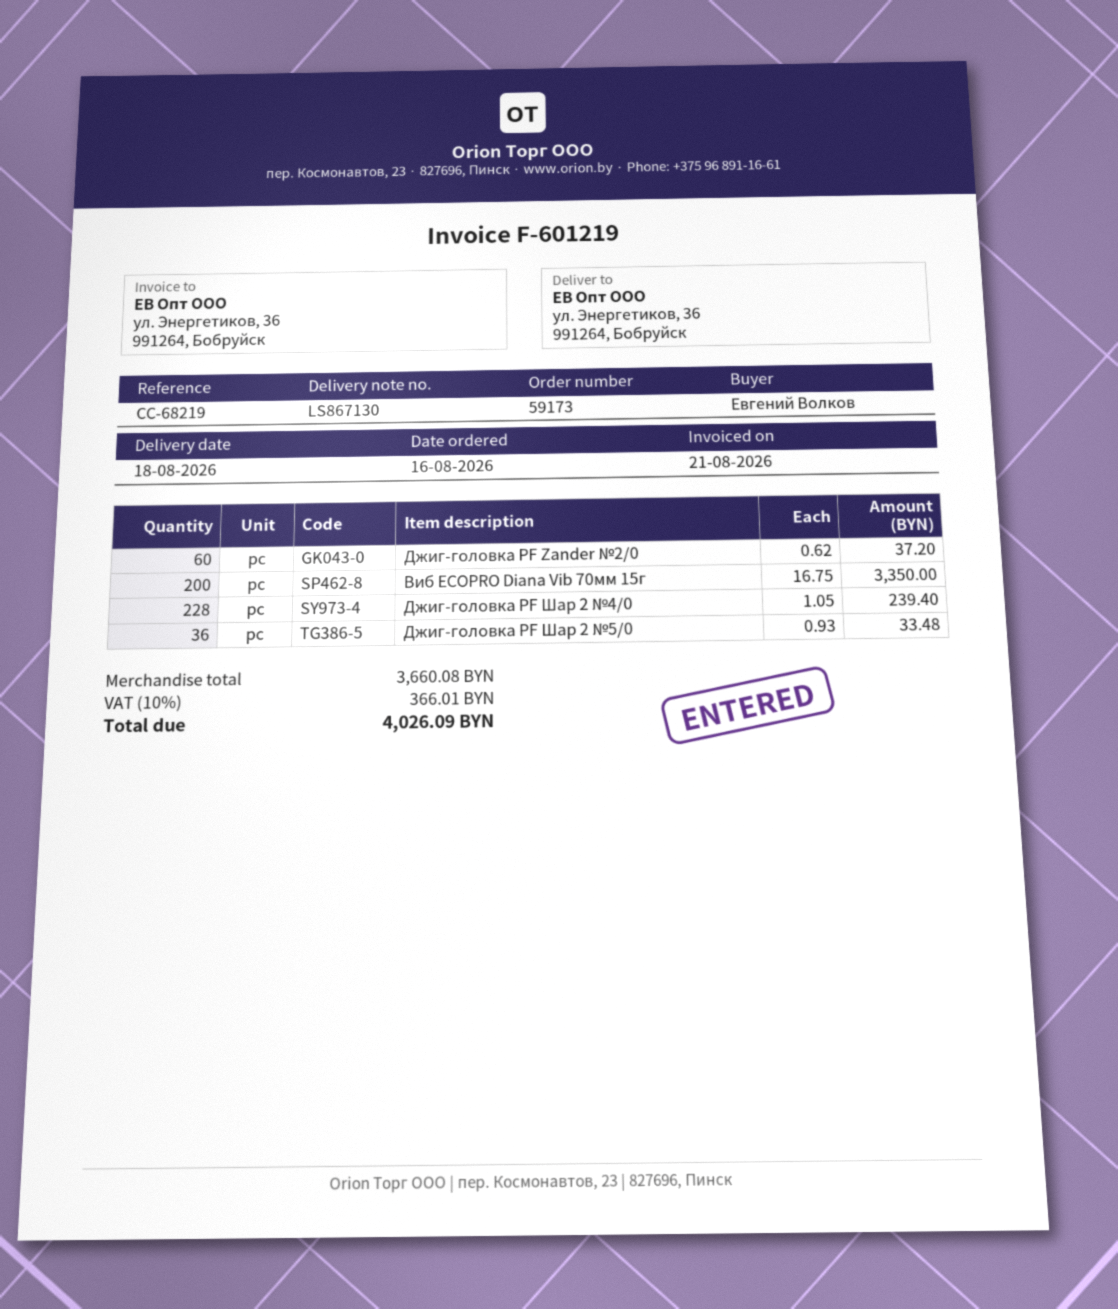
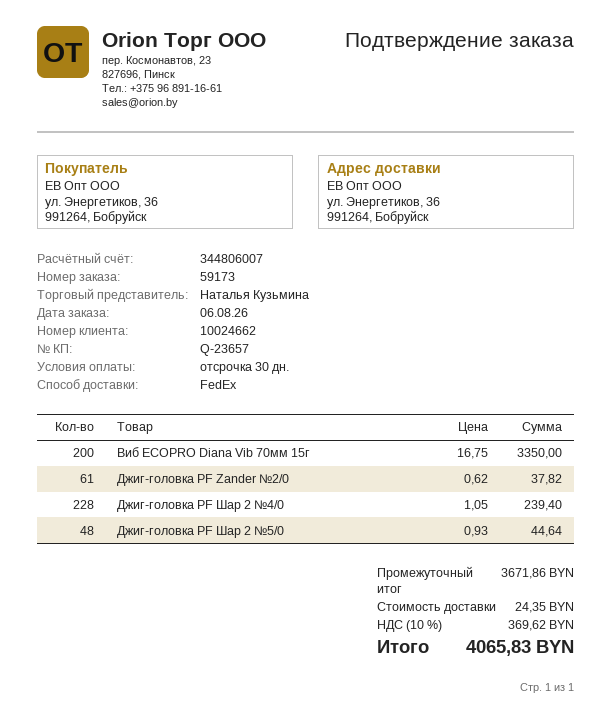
order date: 2026-08-16 -> 2026-08-06
Джиг-головка PF Zander №2/0: 60 x 0.62 = 37.20 -> 61 x 0.62 = 37.82
Джиг-головка PF Шар 2 №5/0: 36 x 0.93 = 33.48 -> 48 x 0.93 = 44.64
subtotal: 3660.08 -> 3671.86
shipping: none -> 24.35
tax: 10% = 366.01 -> 10% = 369.62
total: 4026.09 -> 4065.83

